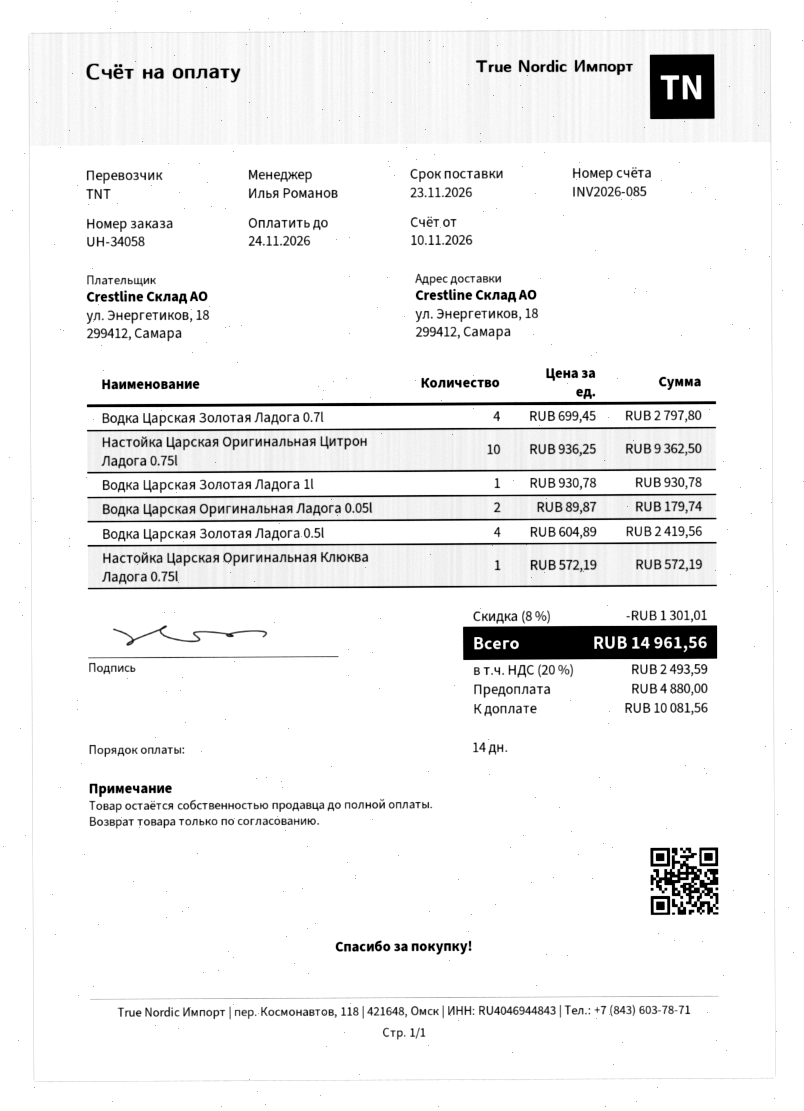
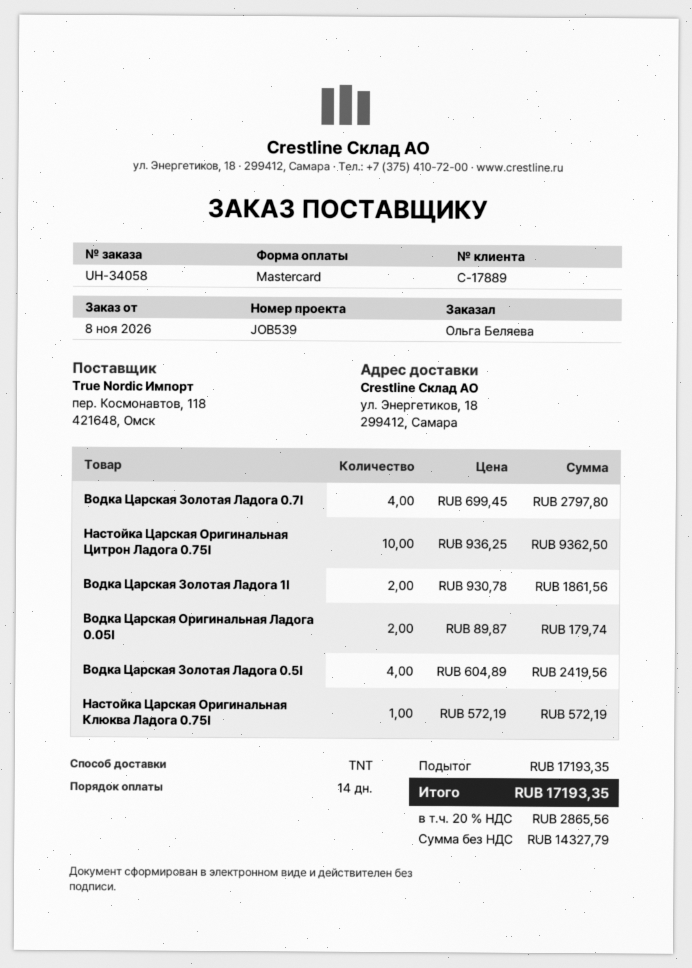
Водка Царская Золотая Ладога 1l: 1 x 930.78 = 930.78 -> 2 x 930.78 = 1861.56
discount: 8% = 1301.01 -> none
tax: 20% = 2493.59 -> 20% = 2865.56
total: 14961.56 -> 17193.35

